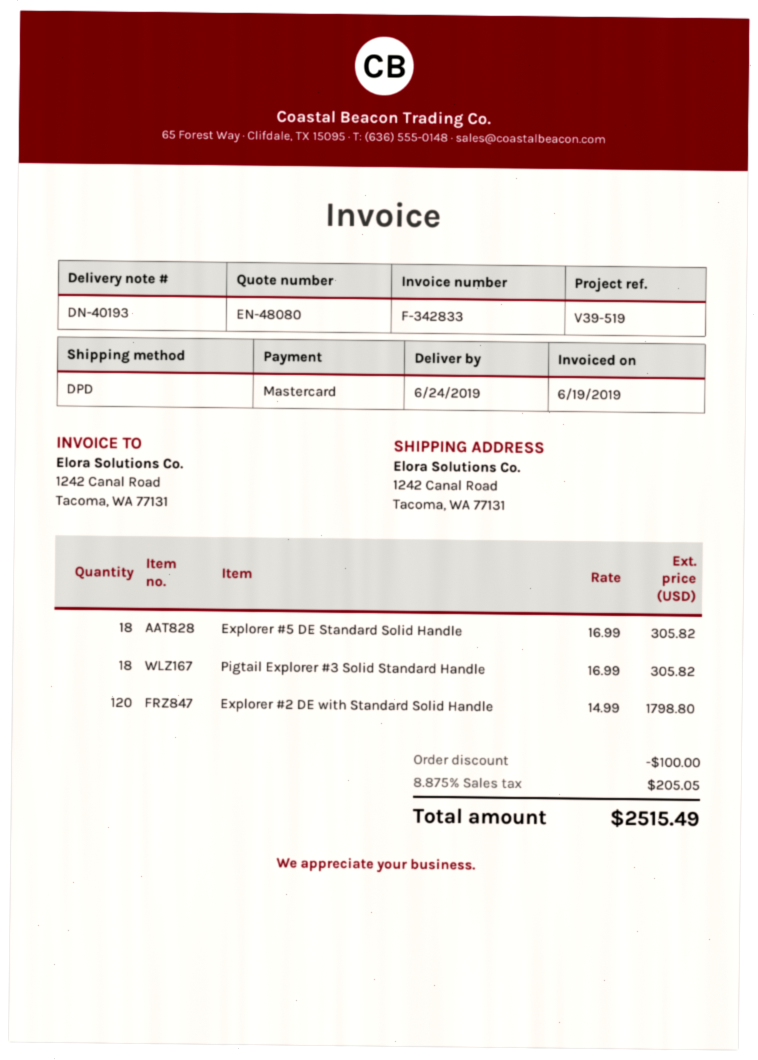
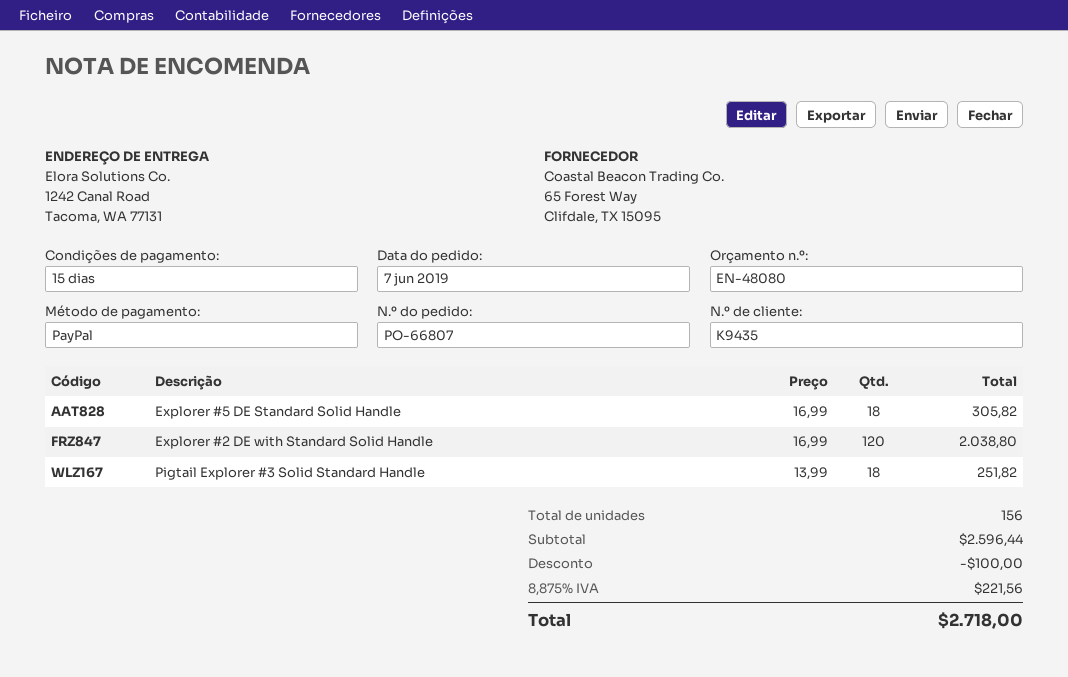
payment method: Mastercard -> PayPal
Pigtail Explorer #3 Solid Standard Handle: 18 x 16.99 = 305.82 -> 18 x 13.99 = 251.82
Explorer #2 DE with Standard Solid Handle: 120 x 14.99 = 1798.80 -> 120 x 16.99 = 2038.80
tax: 8.875% = 205.05 -> 8.875% = 221.56
total: 2515.49 -> 2718.00

